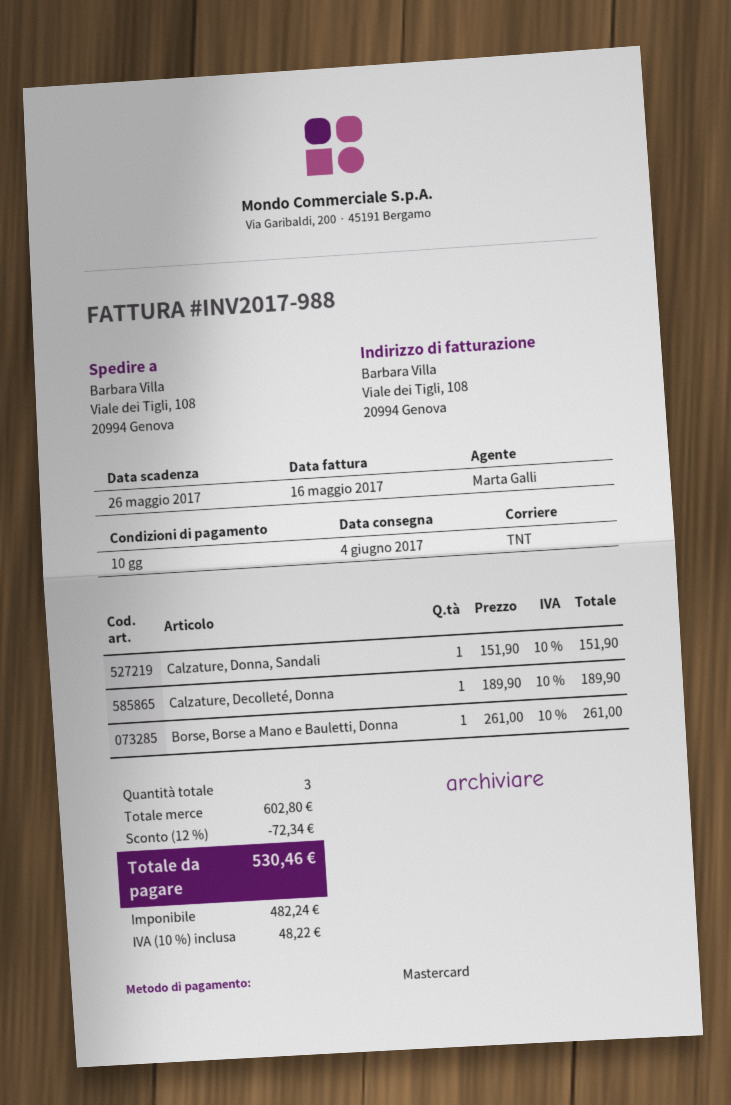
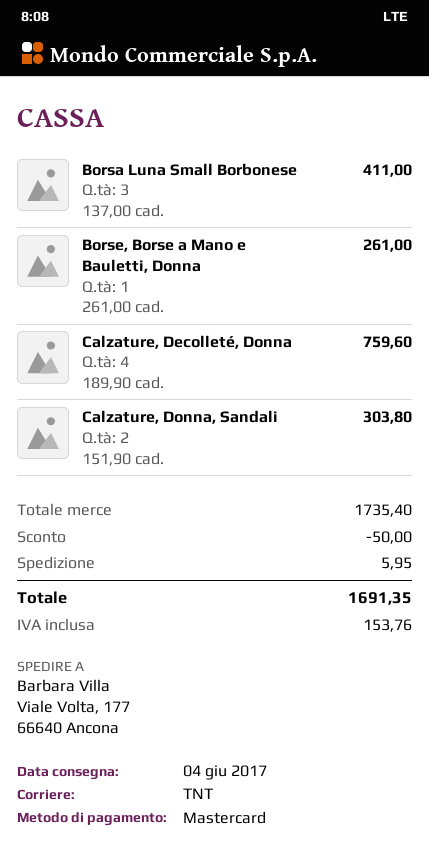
ship to: Viale dei Tigli, 108, 20994 Genova -> Viale Volta, 177, 66640 Ancona
Calzature, Donna, Sandali: 1 x 151.90 = 151.90 -> 2 x 151.90 = 303.80
Calzature, Decolleté, Donna: 1 x 189.90 = 189.90 -> 4 x 189.90 = 759.60
Borsa Luna Small Borbonese: none -> 3 x 137.00 = 411.00
subtotal: 602.80 -> 1735.40
discount: 72.34 -> 50.00
shipping: none -> 5.95
tax: 48.22 -> 153.76
total: 530.46 -> 1691.35

